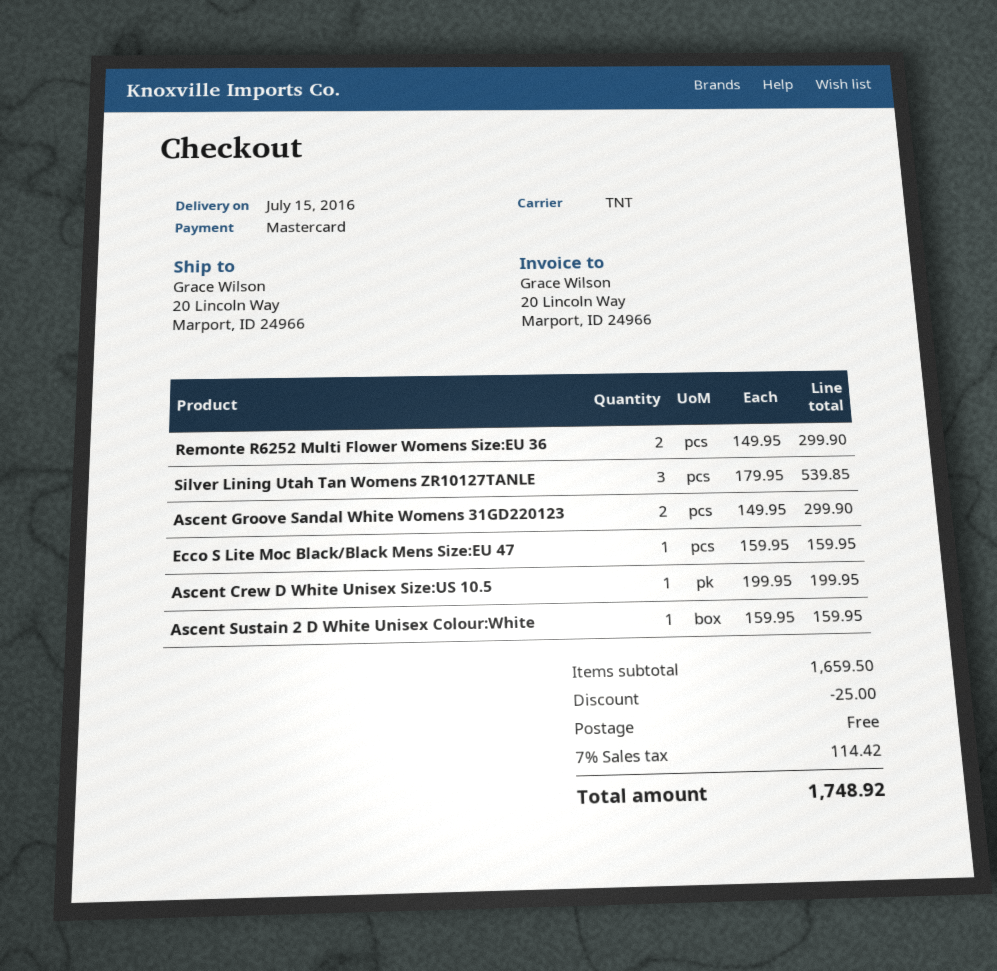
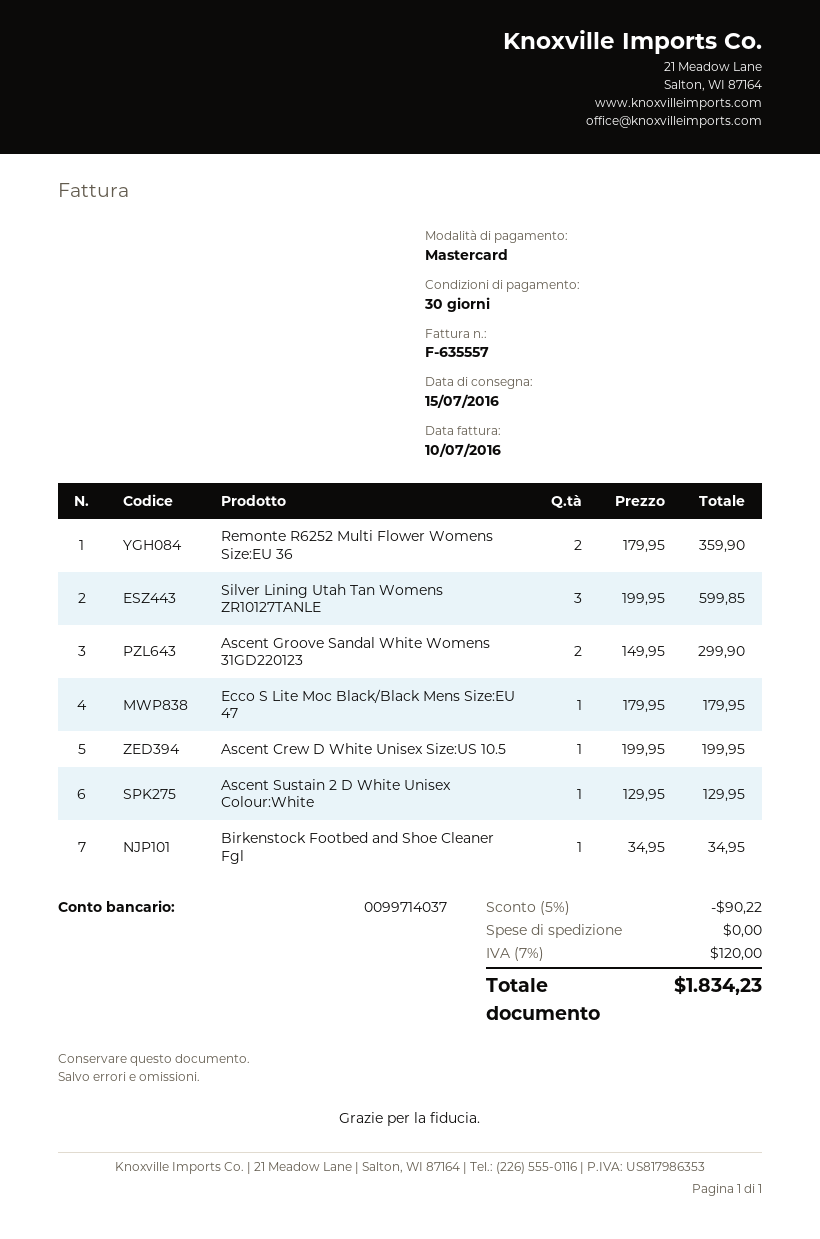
Remonte R6252 Multi Flower Womens Size:EU 36: 2 x 149.95 = 299.90 -> 2 x 179.95 = 359.90
Silver Lining Utah Tan Womens ZR10127TANLE: 3 x 179.95 = 539.85 -> 3 x 199.95 = 599.85
Ecco S Lite Moc Black/Black Mens Size:EU 47: 1 x 159.95 = 159.95 -> 1 x 179.95 = 179.95
Ascent Sustain 2 D White Unisex Colour:White: 1 x 159.95 = 159.95 -> 1 x 129.95 = 129.95
Birkenstock Footbed and Shoe Cleaner Fgl: none -> 1 x 34.95 = 34.95
discount: 25.00 -> 90.22
tax: 7% = 114.42 -> 7% = 120.00
total: 1748.92 -> 1834.23

